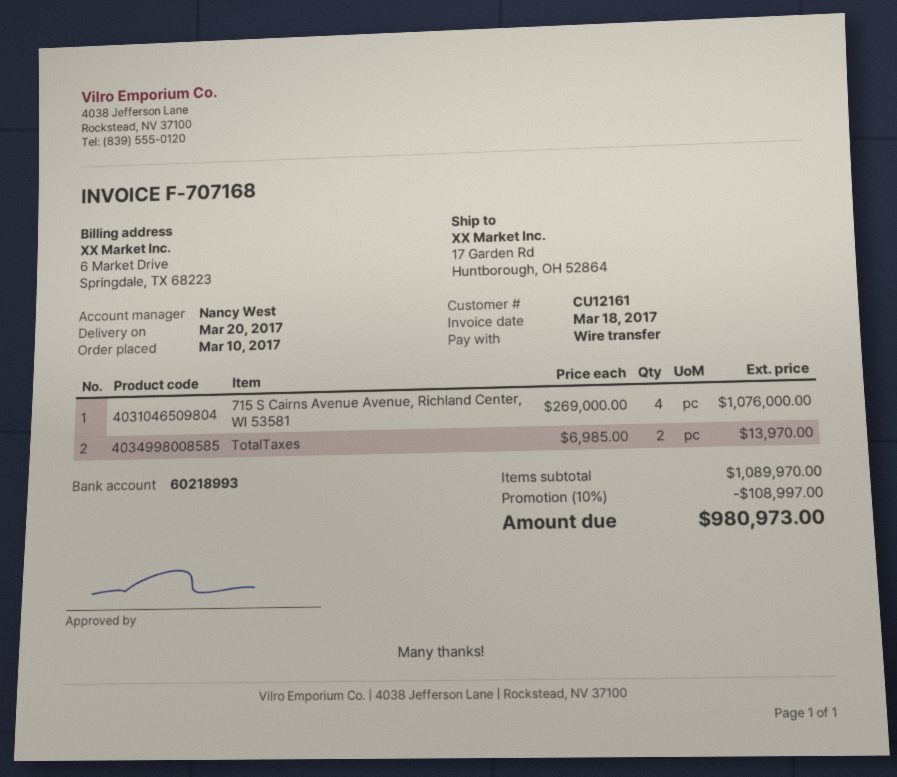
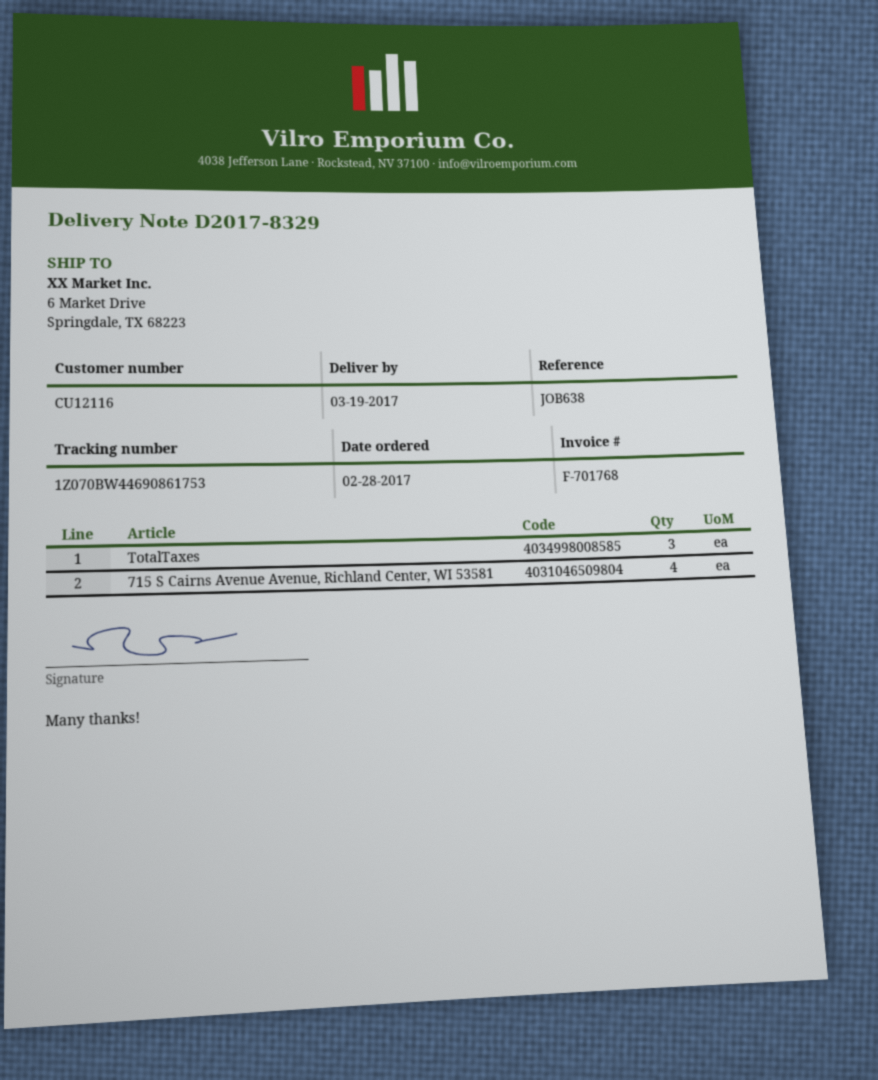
order date: 2017-03-10 -> 2017-02-28
delivery date: 2017-03-20 -> 2017-03-19
invoice number: F-707168 -> F-701768
customer number: CU12161 -> CU12116
ship to: 17 Garden Rd, Huntborough, OH 52864 -> 6 Market Drive, Springdale, TX 68223
TotalTaxes: 2 -> 3

